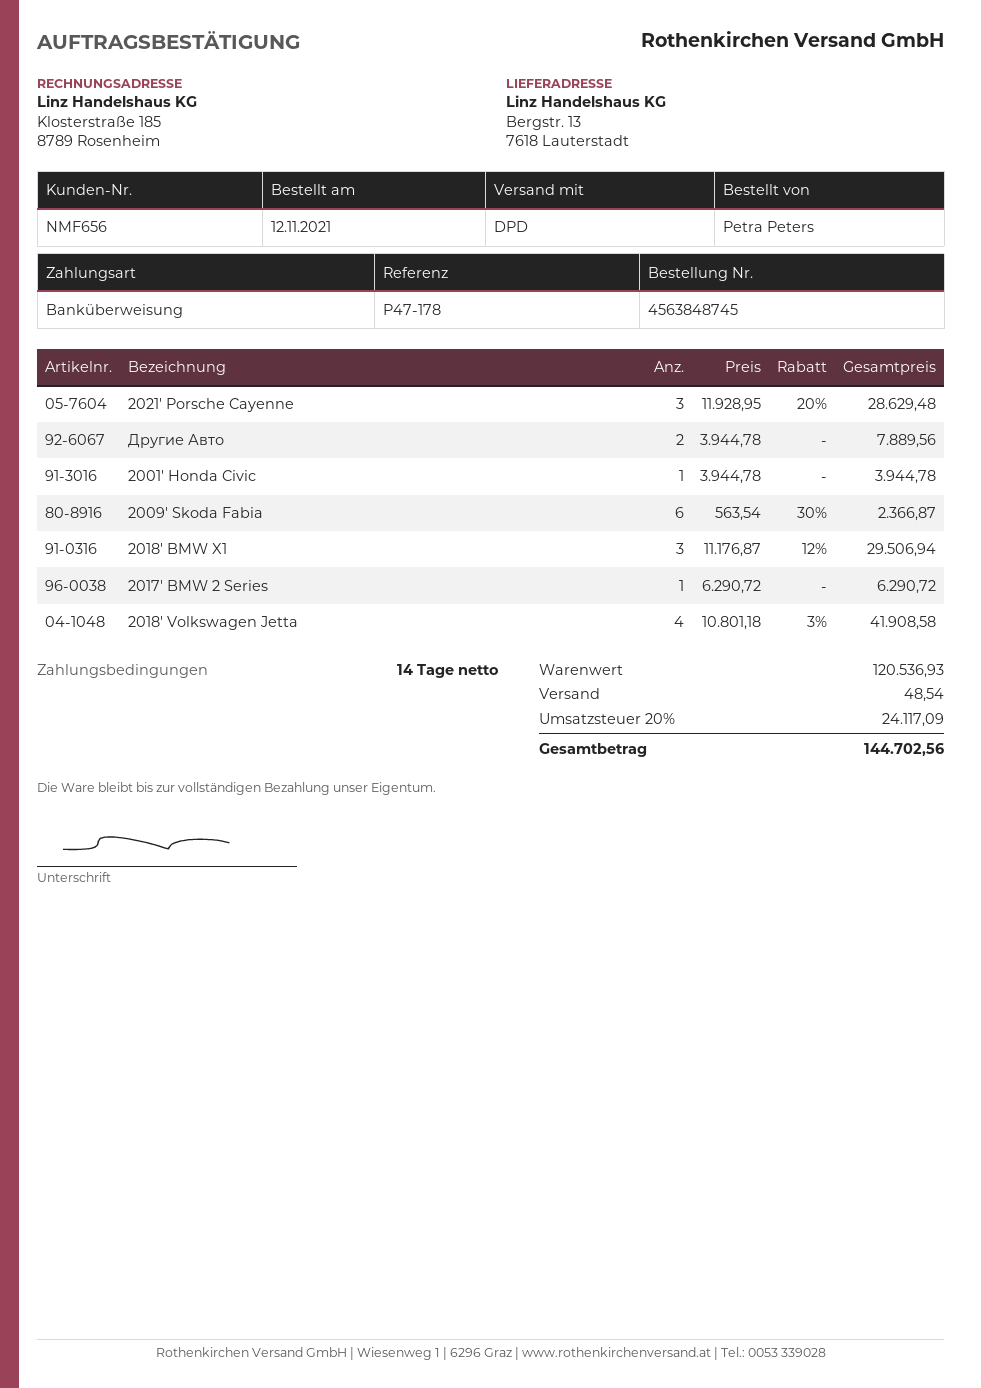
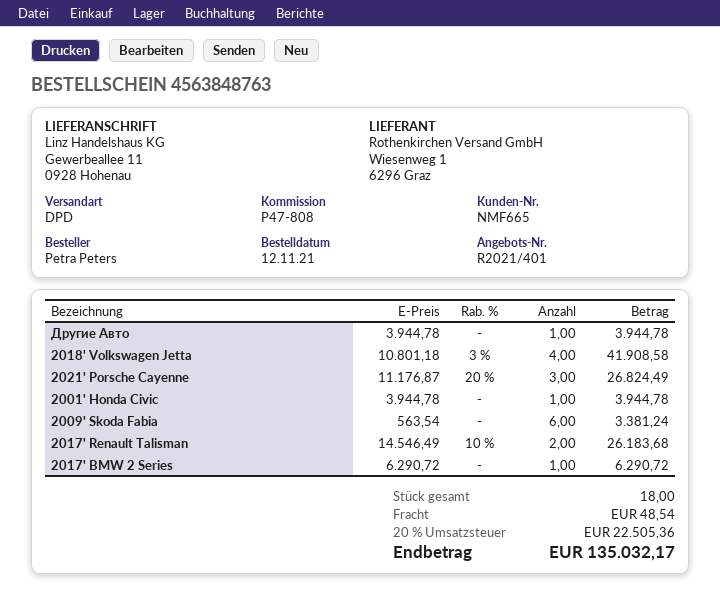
order number: 4563848745 -> 4563848763
customer number: NMF656 -> NMF665
reference: P47-178 -> P47-808
ship to: Bergstr. 13, 7618 Lauterstadt -> Gewerbeallee 11, 0928 Hohenau
2021' Porsche Cayenne: 3 x 11928.95 - 20% = 28629.48 -> 3 x 11176.87 - 20% = 26824.49
Другие Авто: 2 x 3944.78 = 7889.56 -> 1 x 3944.78 = 3944.78
2009' Skoda Fabia: 6 x 563.54 - 30% = 2366.87 -> 6 x 563.54 = 3381.24
2018' BMW X1: 3 x 11176.87 - 12% = 29506.94 -> none
2017' Renault Talisman: none -> 2 x 14546.49 - 10% = 26183.68
tax: 20% = 24117.09 -> 20% = 22505.36
total: 144702.56 -> 135032.17

